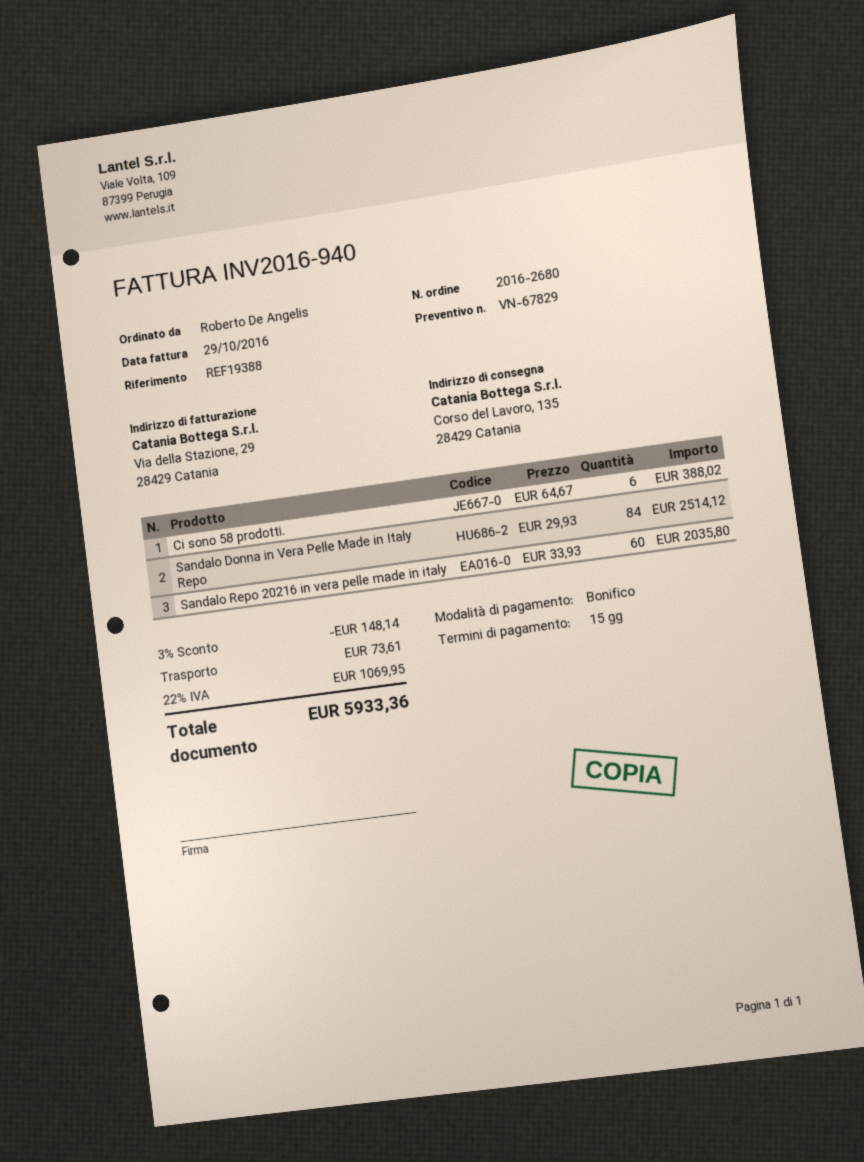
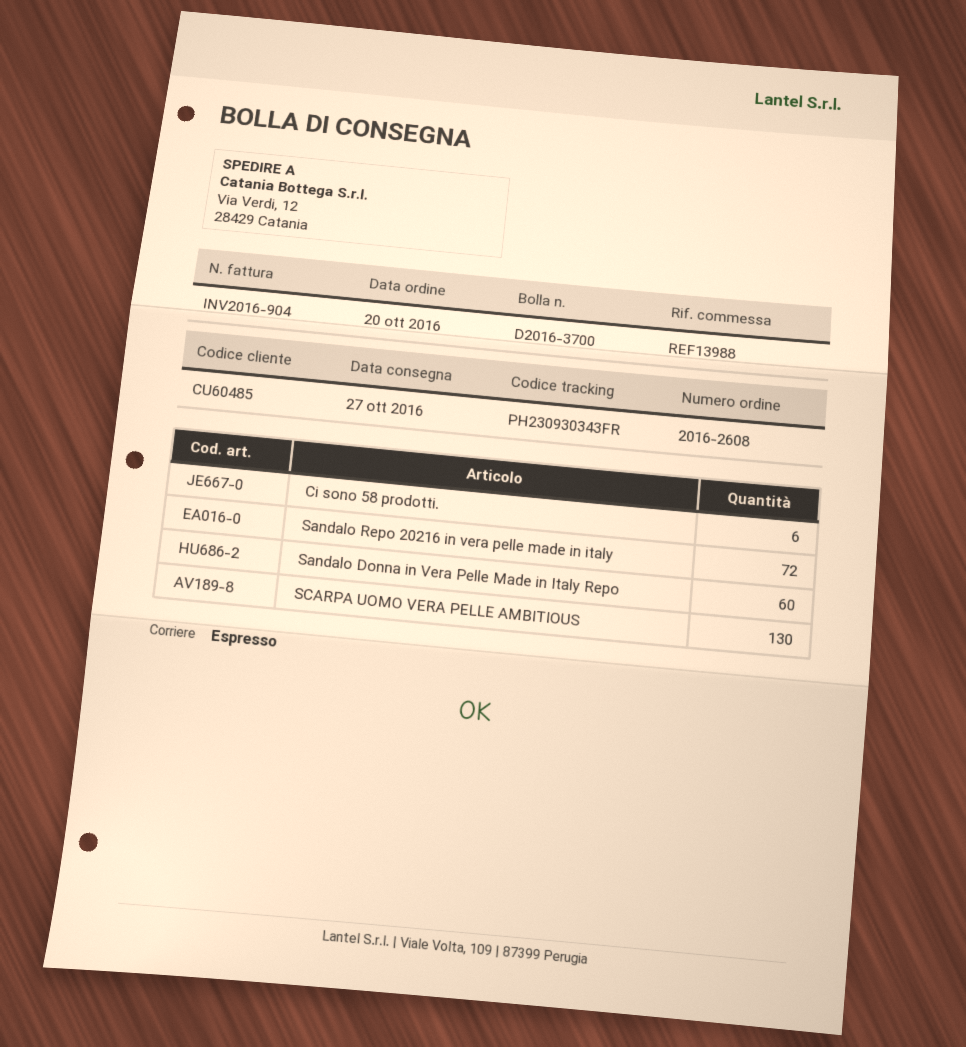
order number: 2016-2680 -> 2016-2608
invoice number: INV2016-940 -> INV2016-904
reference: REF19388 -> REF13988
ship to: Corso del Lavoro, 135, 28429 Catania -> Via Verdi, 12, 28429 Catania
Sandalo Donna in Vera Pelle Made in Italy Repo: 84 -> 60
Sandalo Repo 20216 in vera pelle made in italy: 60 -> 72
SCARPA UOMO VERA PELLE AMBITIOUS: none -> 130

